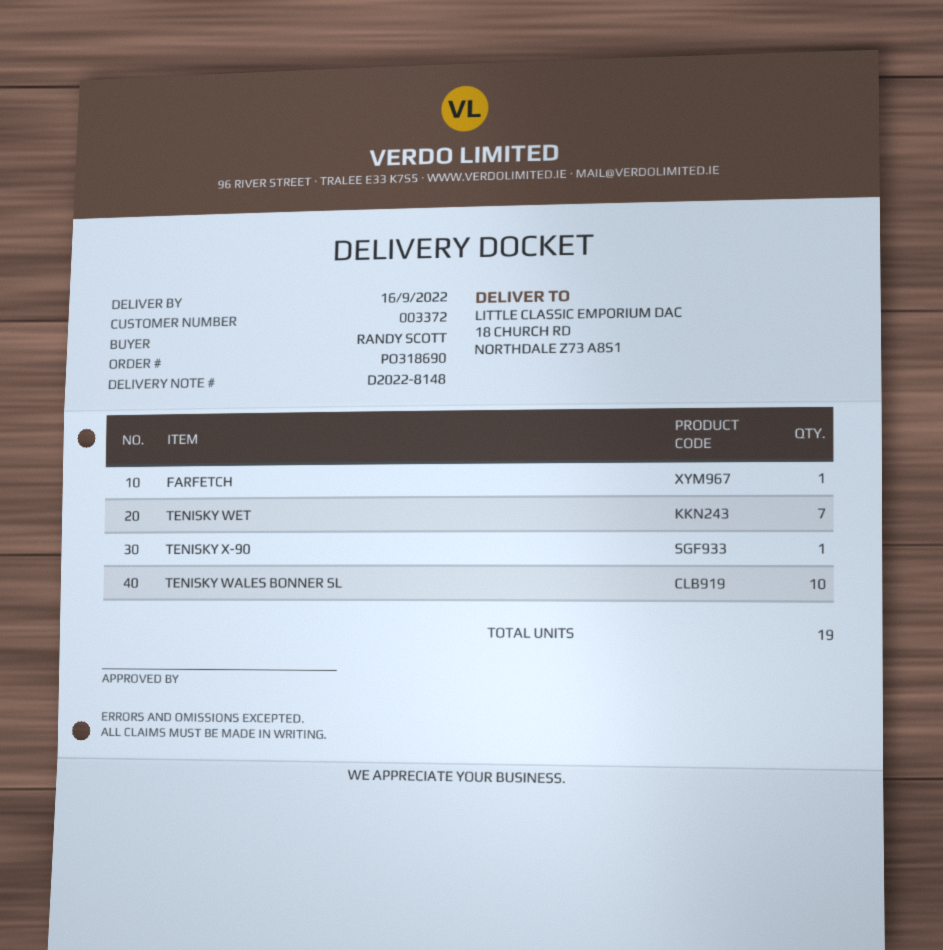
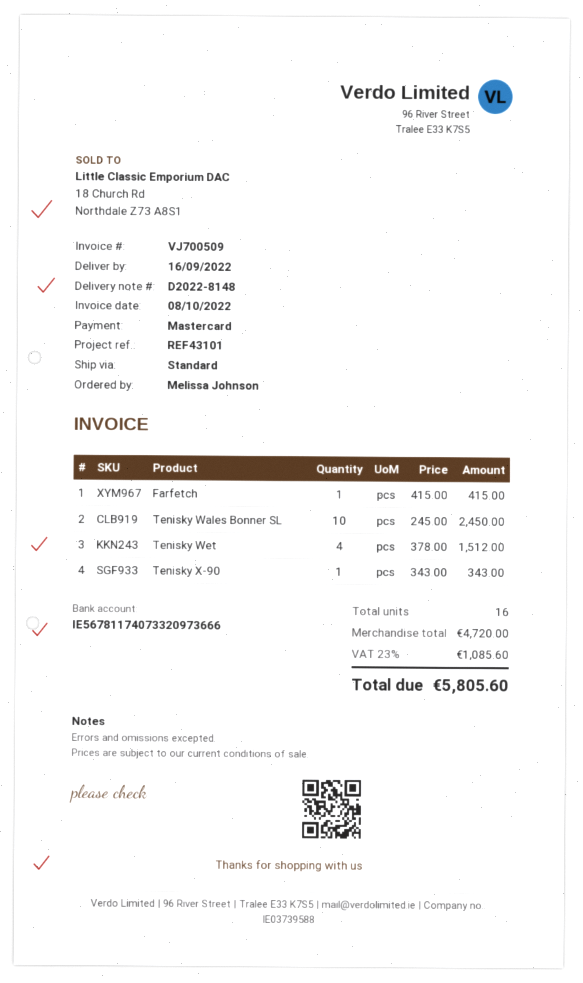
ordered by: RANDY SCOTT -> Melissa Johnson
TENISKY WET: 7 -> 4
total quantity: 19 -> 16

